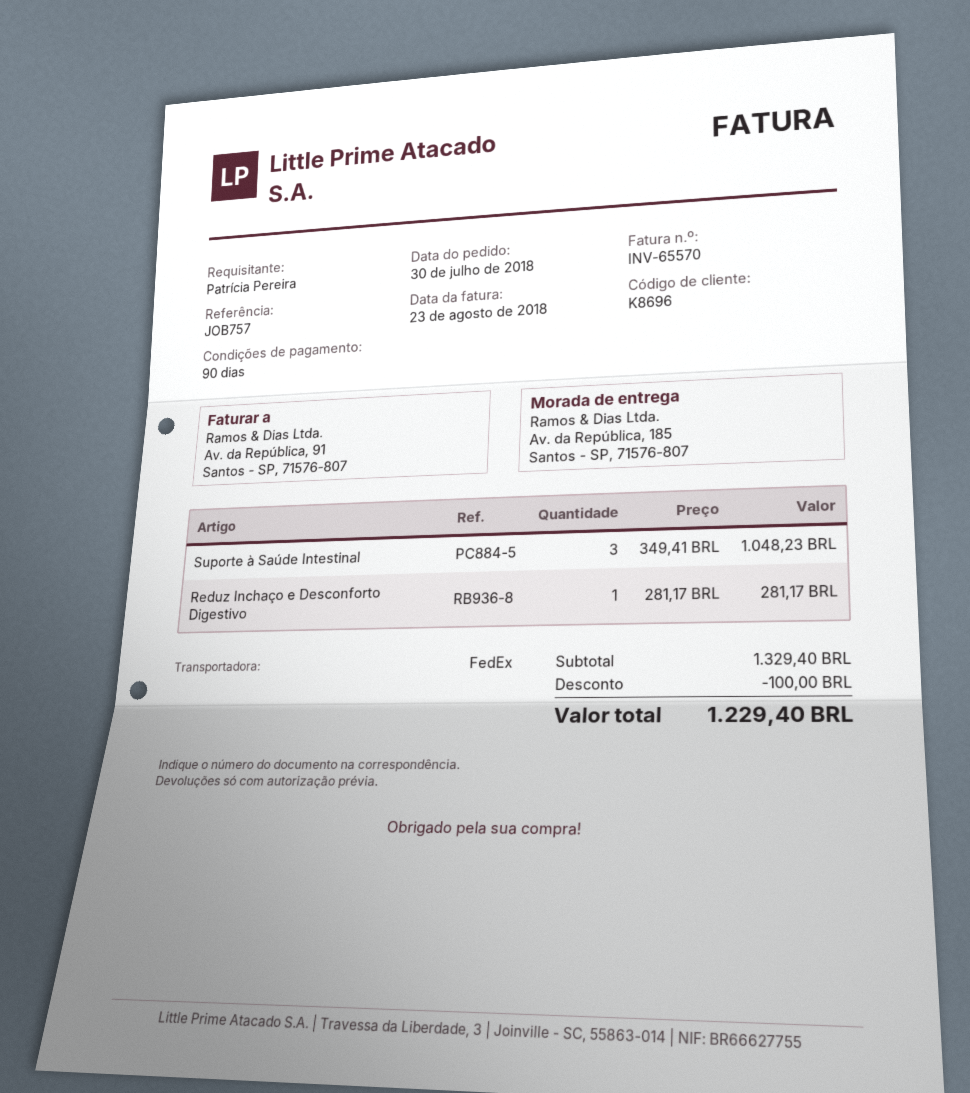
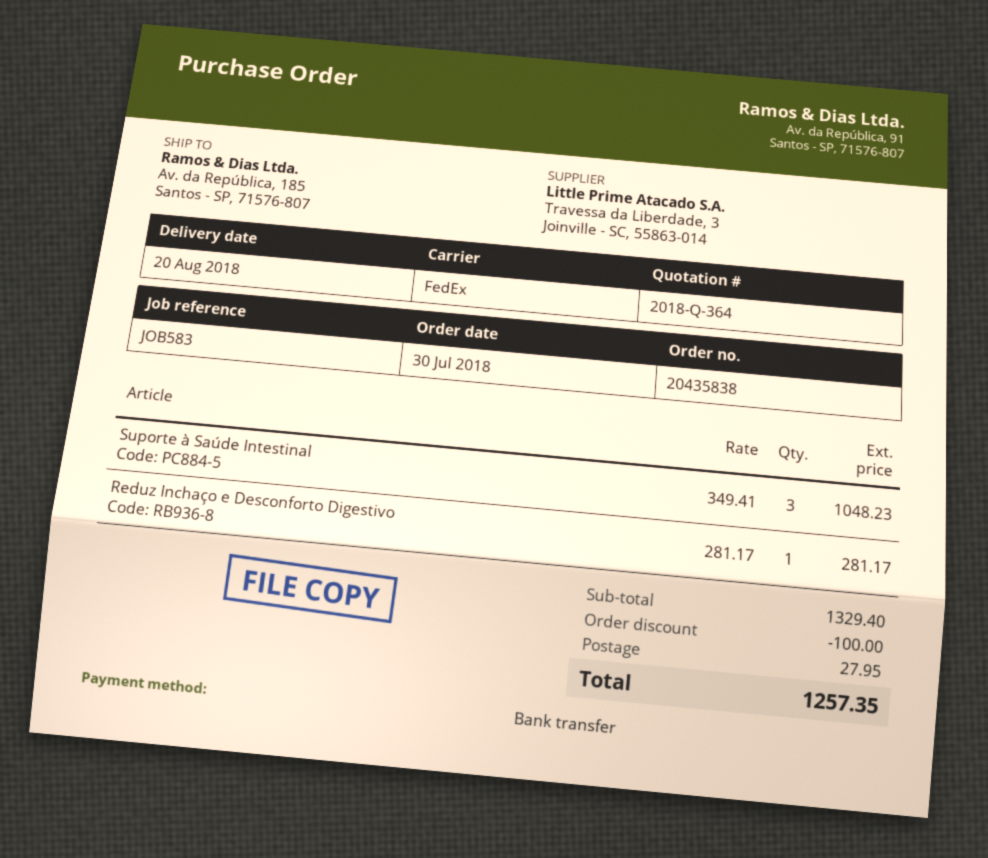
reference: JOB757 -> JOB583
shipping: none -> 27.95
total: 1229.40 -> 1257.35

